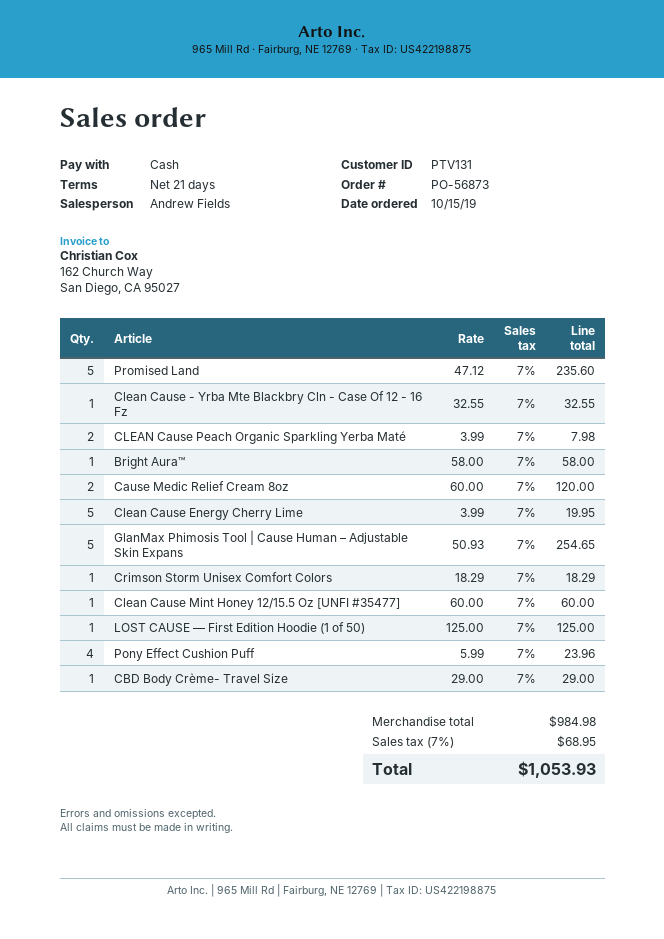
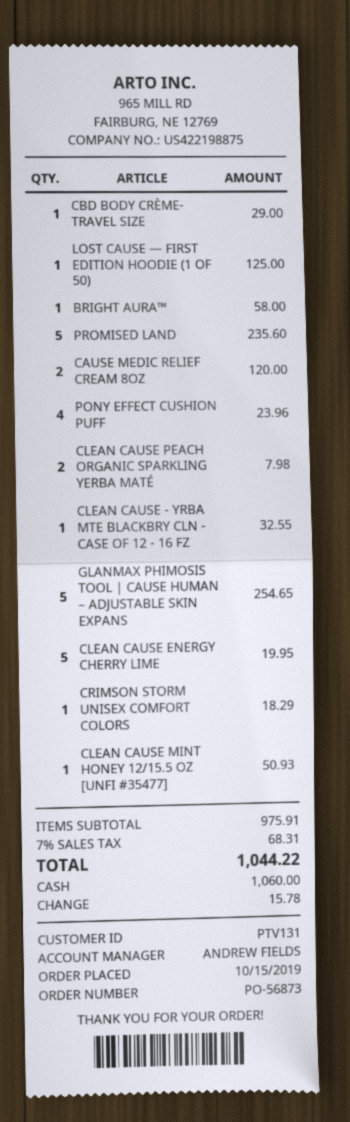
Clean Cause Mint Honey 12/15.5 Oz [UNFI #35477]: 1 for 60.00 -> 1 for 50.93
subtotal: 984.98 -> 975.91
tax: 7% = 68.95 -> 7% = 68.31
total: 1053.93 -> 1044.22

